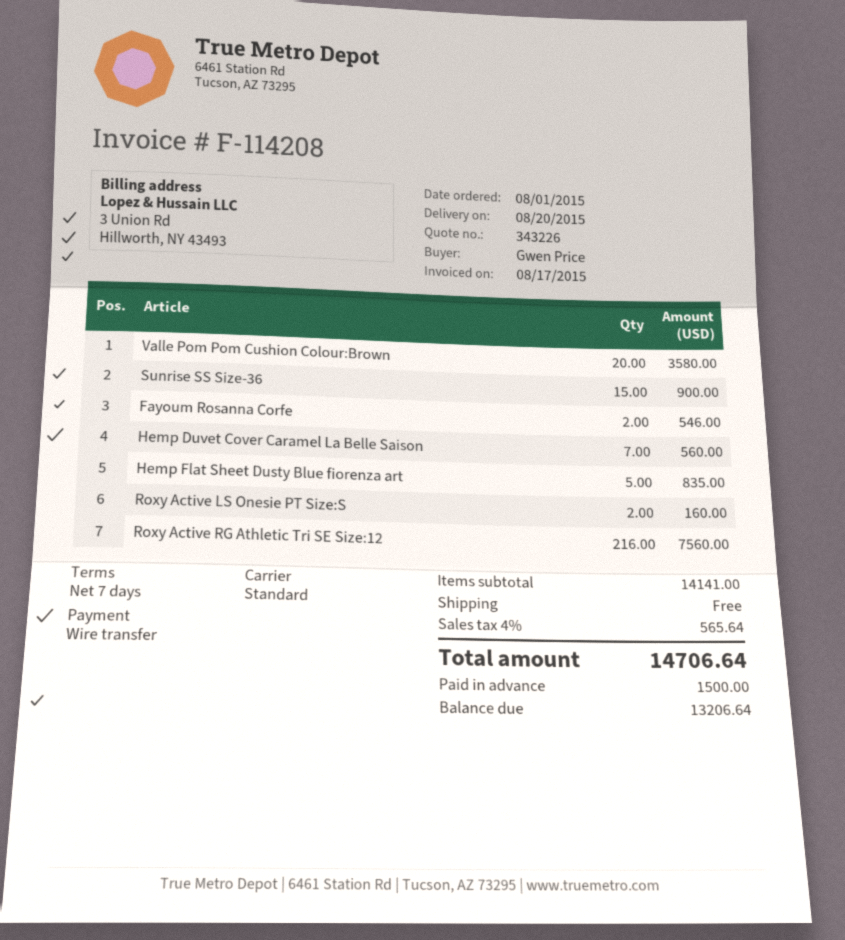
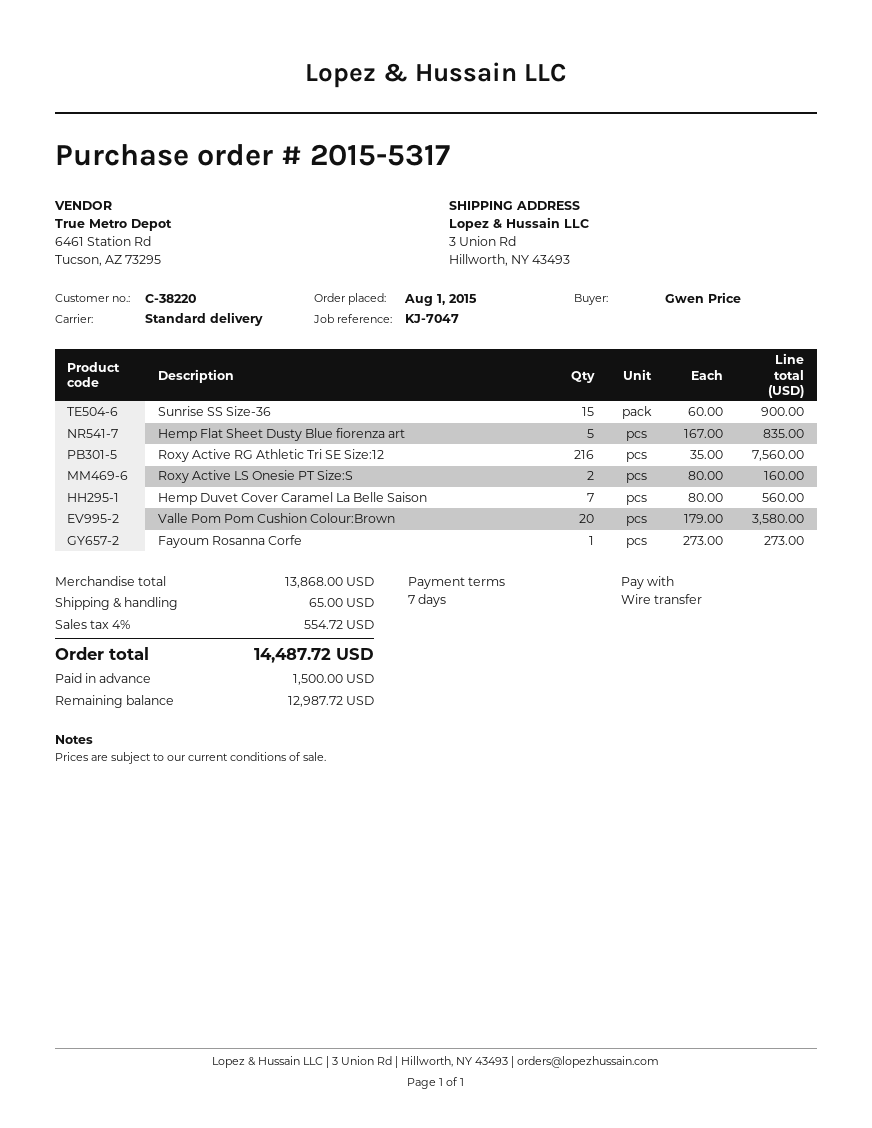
Fayoum Rosanna Corfe: 2 for 546.00 -> 1 for 273.00
subtotal: 14141.00 -> 13868.00
shipping: 0.00 -> 65.00
tax: 4% = 565.64 -> 4% = 554.72
total: 14706.64 -> 14487.72
balance: 13206.64 -> 12987.72

